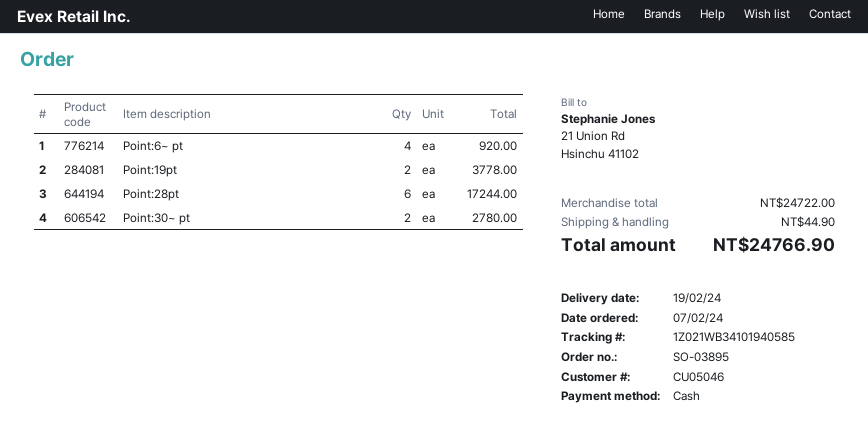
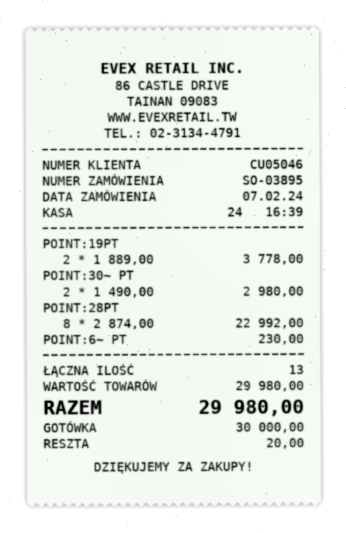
Point:6~ pt: 4 for 920.00 -> 1 for 230.00
Point:28pt: 6 for 17244.00 -> 8 for 22992.00
Point:30~ pt: 2 for 2780.00 -> 2 for 2980.00
subtotal: 24722.00 -> 29980.00
shipping: 44.90 -> none
total: 24766.90 -> 29980.00

